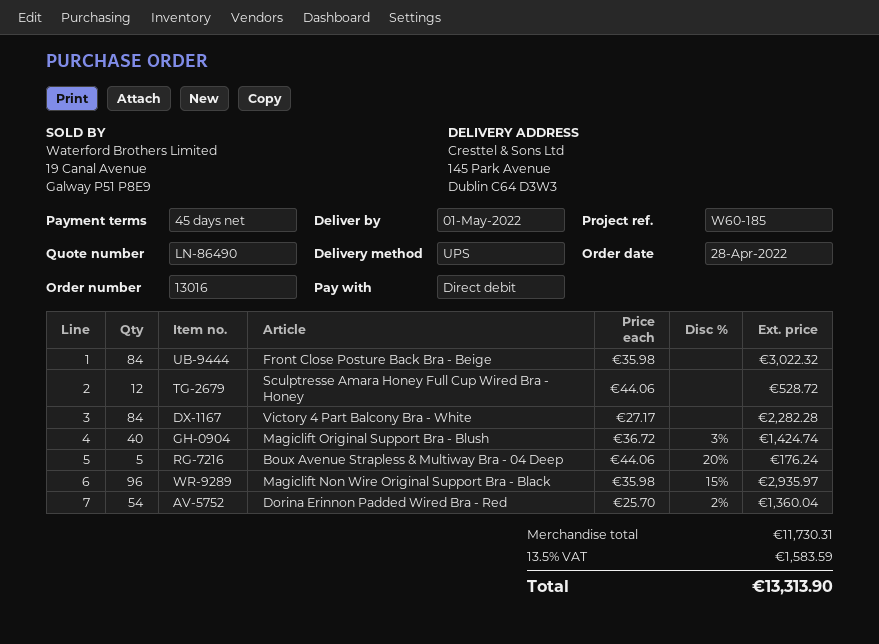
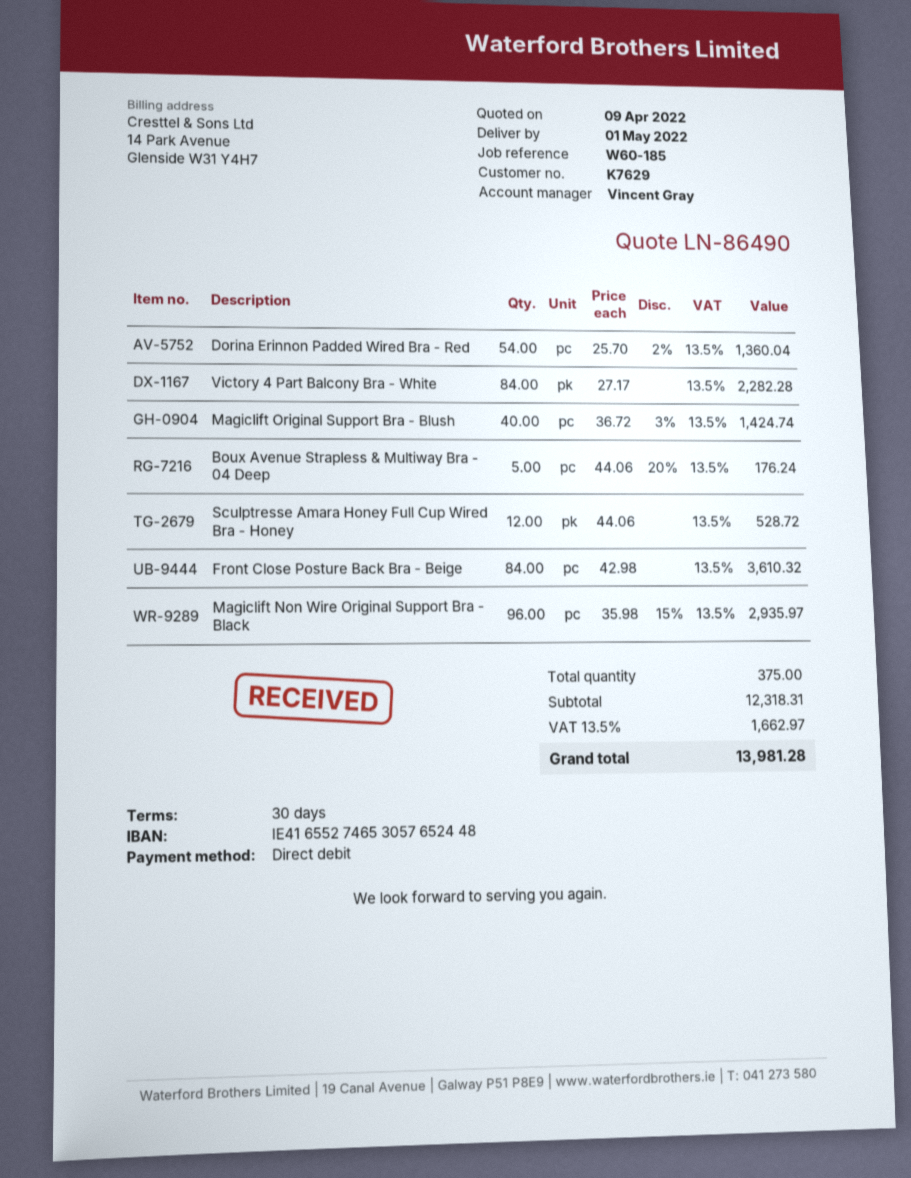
payment terms: 45 days -> 30 days
Front Close Posture Back Bra - Beige: 84 x 35.98 = 3022.32 -> 84 x 42.98 = 3610.32
subtotal: 11730.31 -> 12318.31
tax: 13.5% = 1583.59 -> 13.5% = 1662.97
total: 13313.90 -> 13981.28

